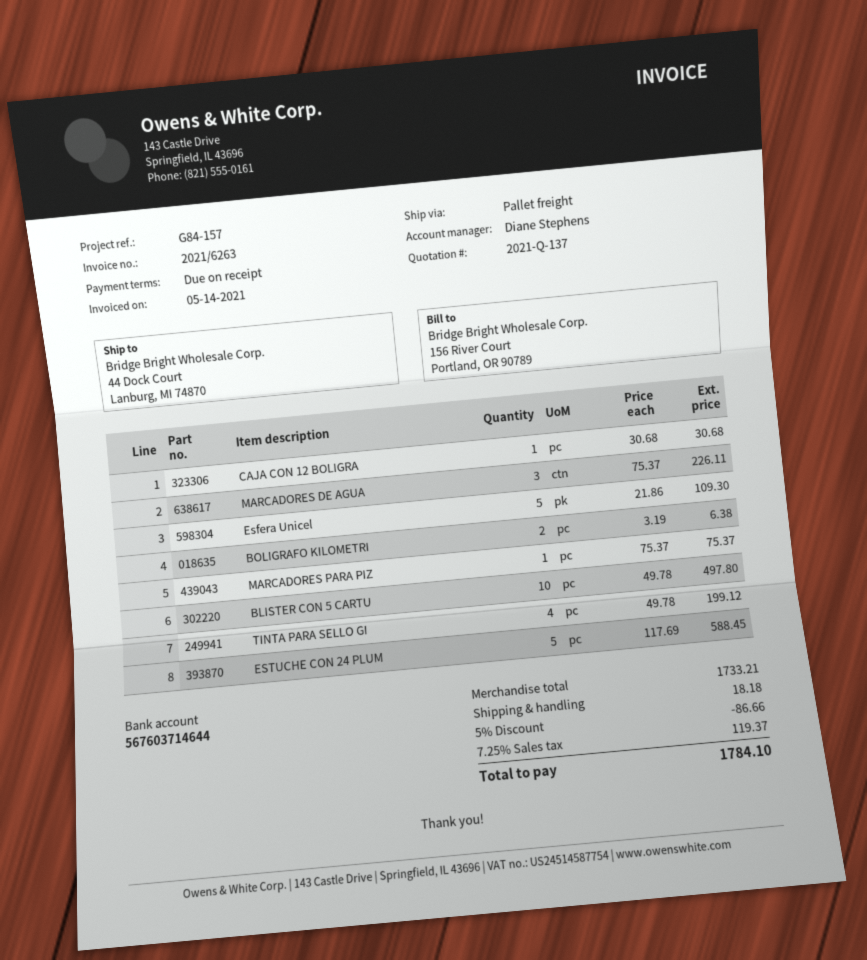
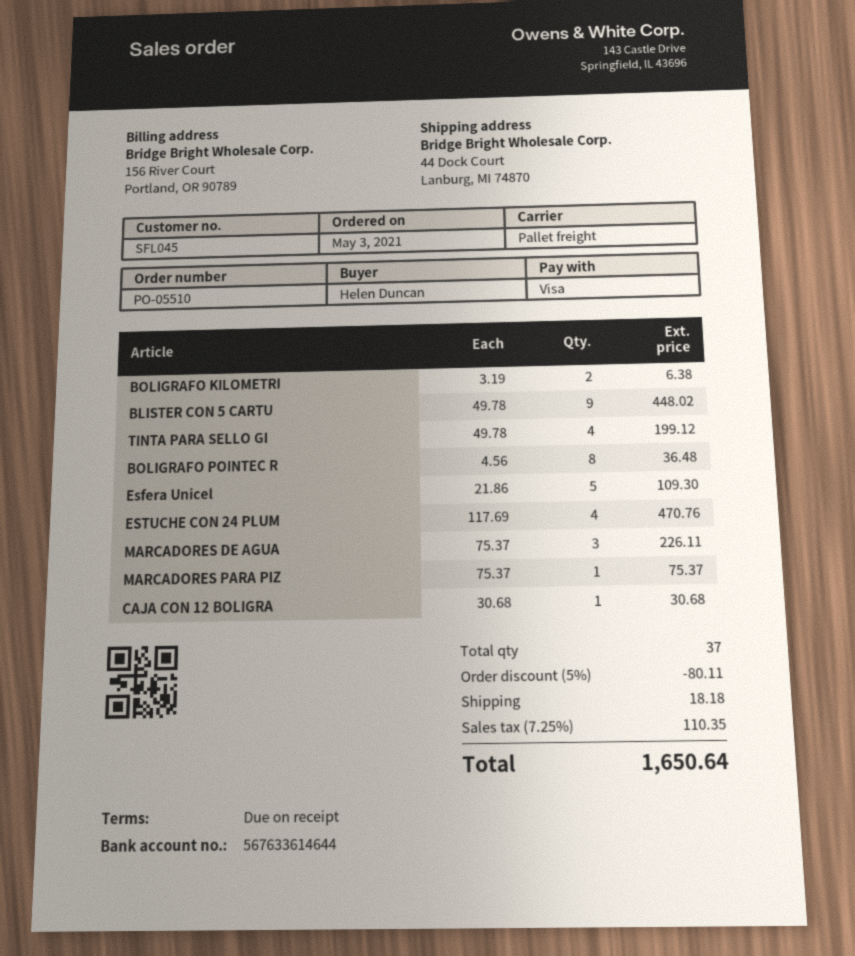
bank account: 567603714644 -> 567633614644
BLISTER CON 5 CARTU: 10 x 49.78 = 497.80 -> 9 x 49.78 = 448.02
ESTUCHE CON 24 PLUM: 5 x 117.69 = 588.45 -> 4 x 117.69 = 470.76
BOLIGRAFO POINTEC R: none -> 8 x 4.56 = 36.48
discount: 5% = 86.66 -> 5% = 80.11
tax: 7.25% = 119.37 -> 7.25% = 110.35
total: 1784.10 -> 1650.64

